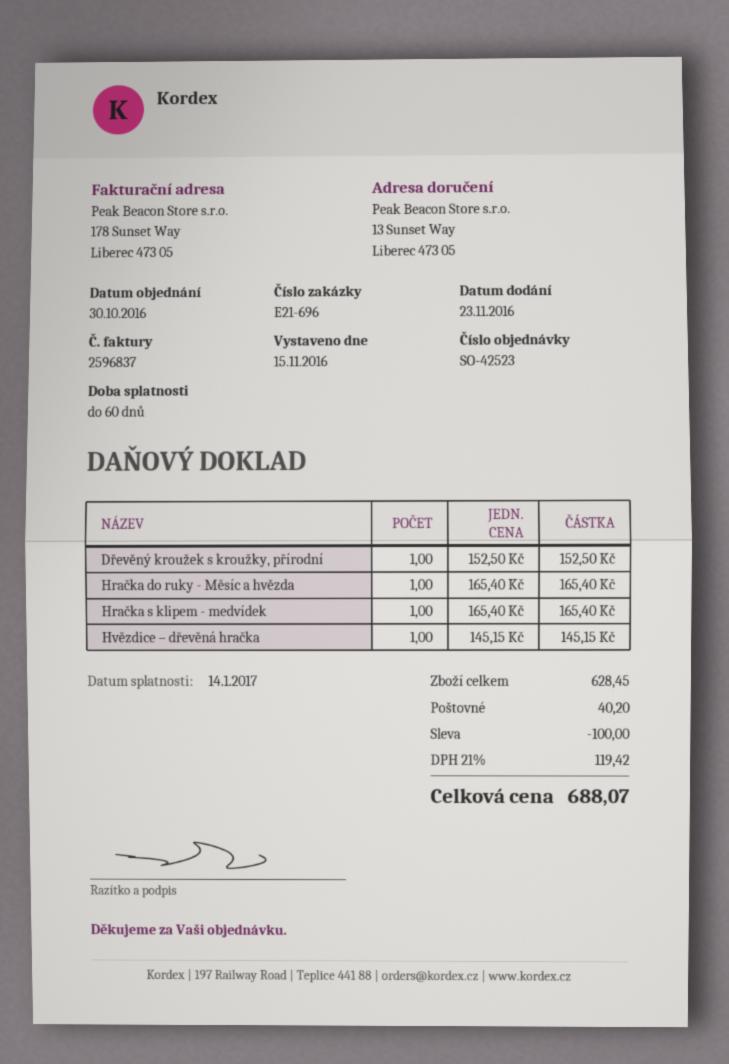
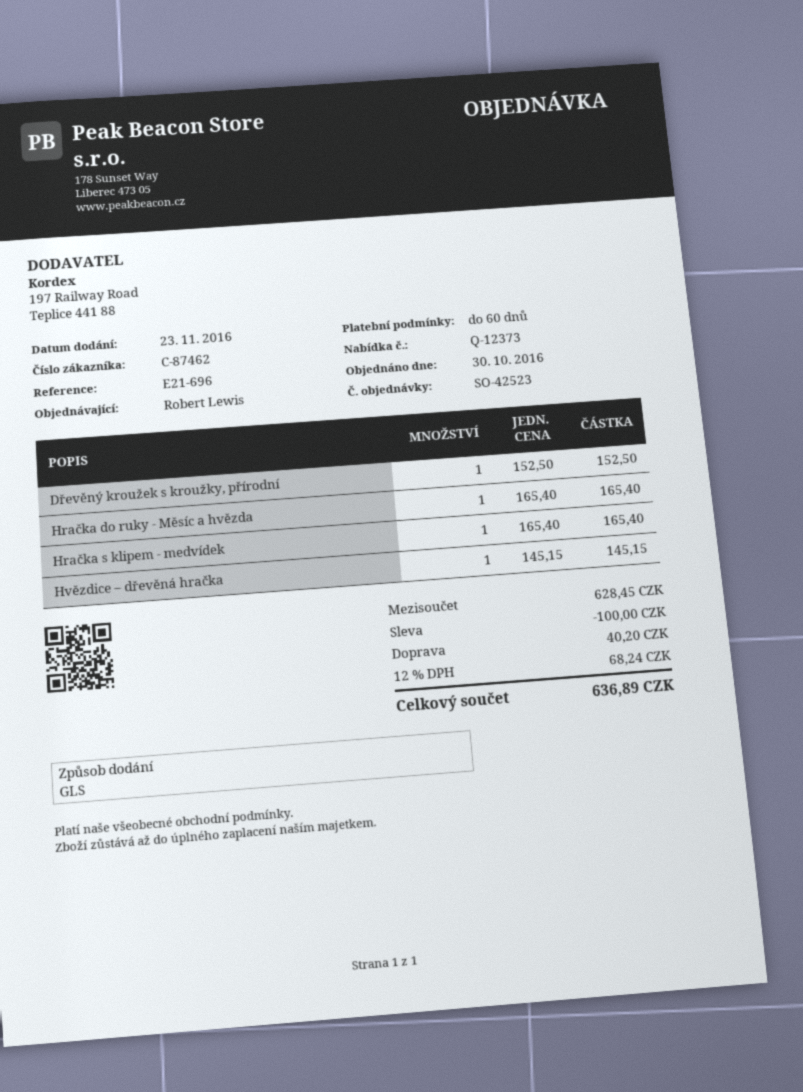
tax: 21% = 119.42 -> 12% = 68.24
total: 688.07 -> 636.89

